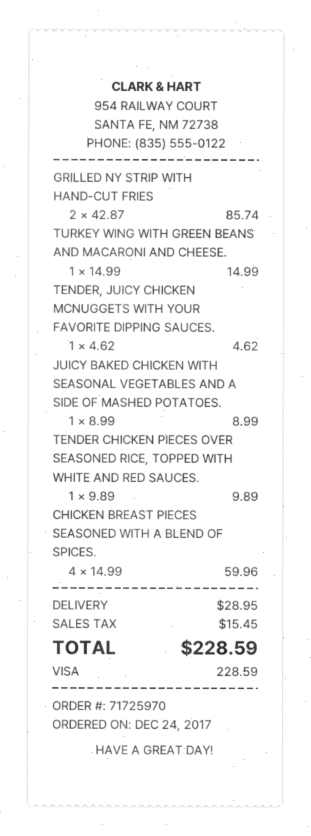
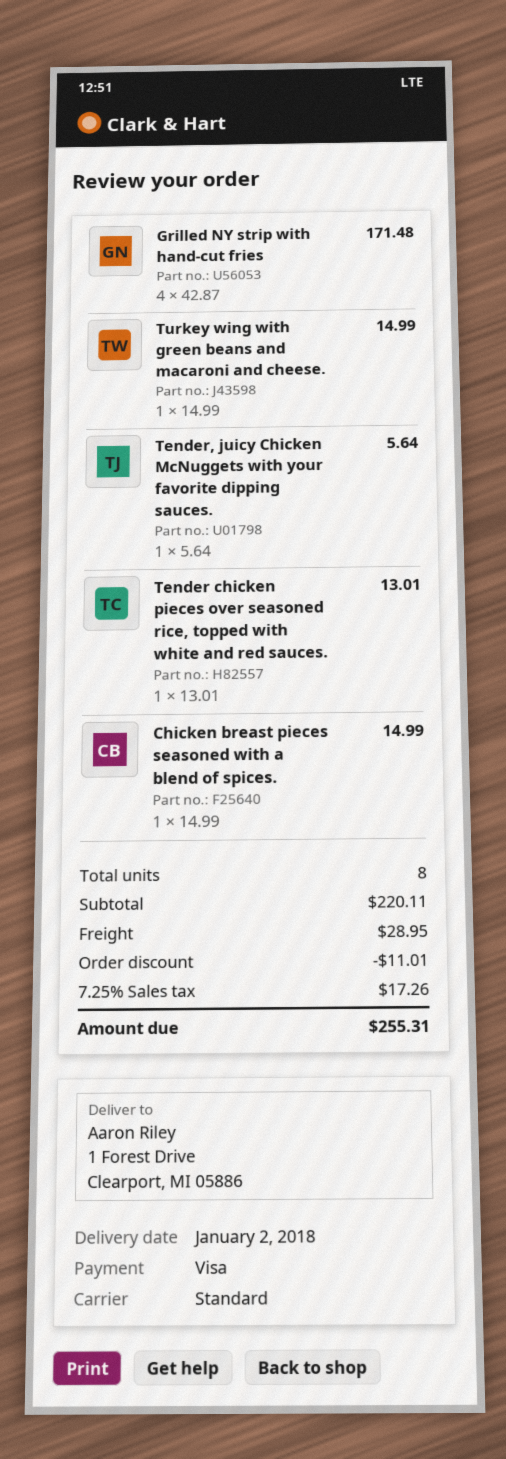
GRILLED NY STRIP WITH HAND-CUT FRIES: 2 x 42.87 = 85.74 -> 4 x 42.87 = 171.48
TENDER, JUICY CHICKEN MCNUGGETS WITH YOUR FAVORITE DIPPING SAUCES.: 1 x 4.62 = 4.62 -> 1 x 5.64 = 5.64
JUICY BAKED CHICKEN WITH SEASONAL VEGETABLES AND A SIDE OF MASHED POTATOES.: 1 x 8.99 = 8.99 -> none
TENDER CHICKEN PIECES OVER SEASONED RICE, TOPPED WITH WHITE AND RED SAUCES.: 1 x 9.89 = 9.89 -> 1 x 13.01 = 13.01
CHICKEN BREAST PIECES SEASONED WITH A BLEND OF SPICES.: 4 x 14.99 = 59.96 -> 1 x 14.99 = 14.99
discount: none -> 11.01
tax: 15.45 -> 17.26
total: 228.59 -> 255.31

